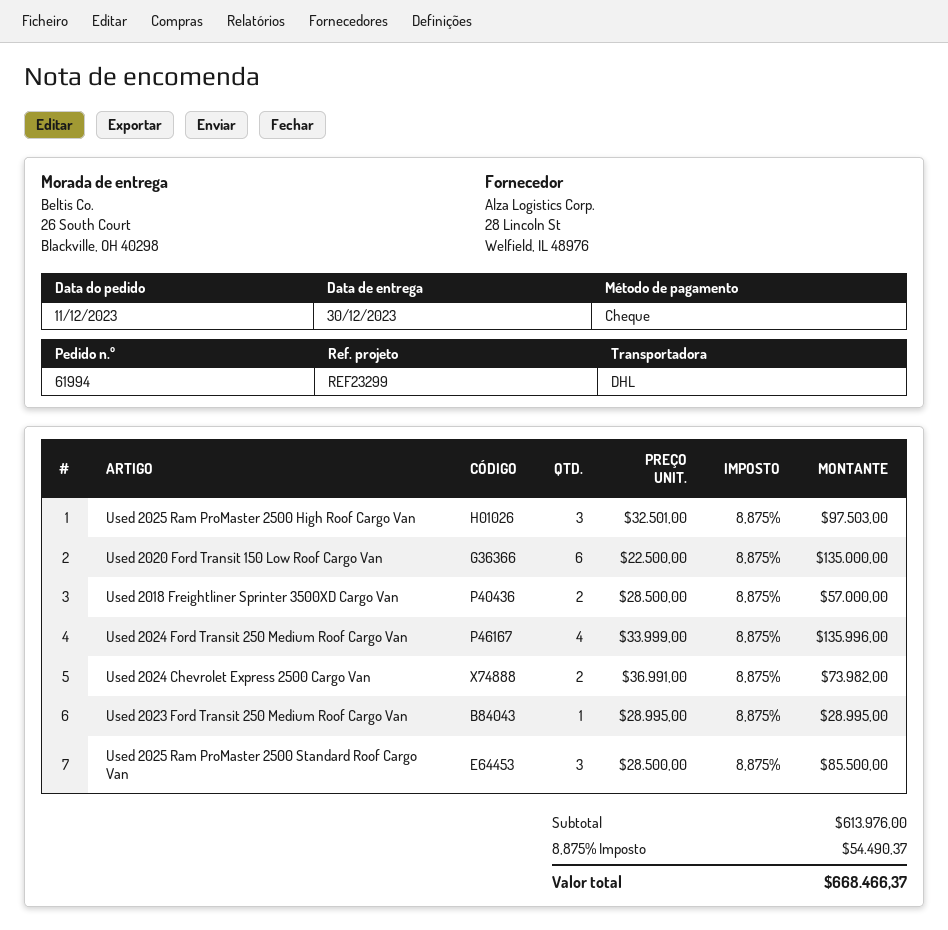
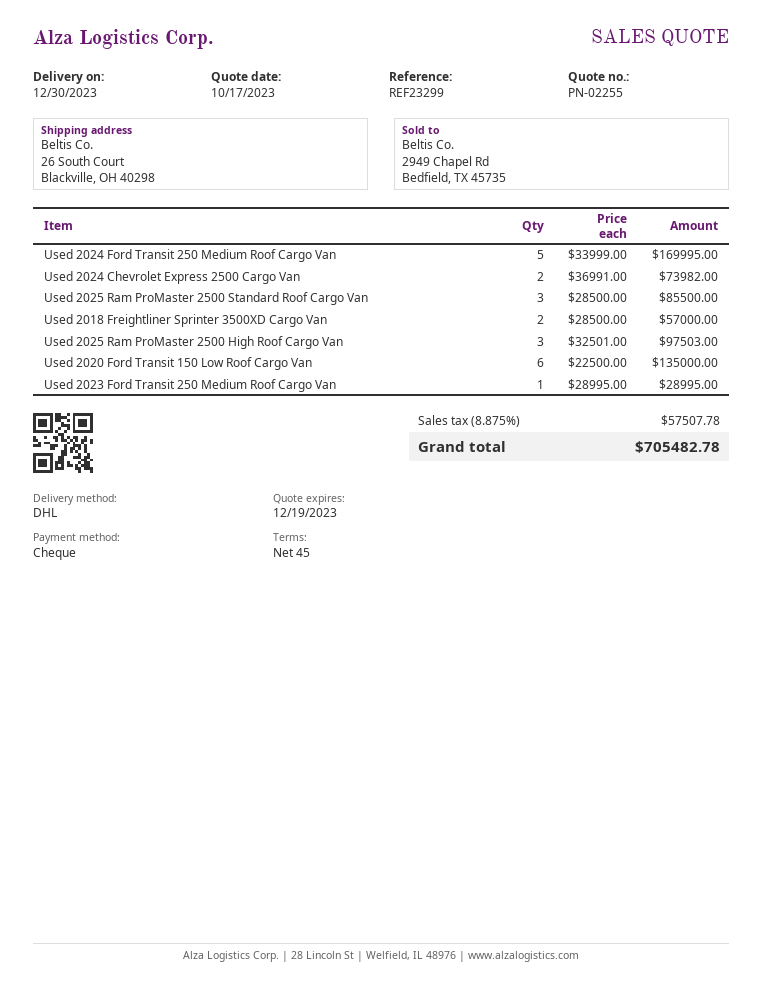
Used 2024 Ford Transit 250 Medium Roof Cargo Van: 4 x 33999.00 = 135996.00 -> 5 x 33999.00 = 169995.00
tax: 8.875% = 54490.37 -> 8.875% = 57507.78
total: 668466.37 -> 705482.78

